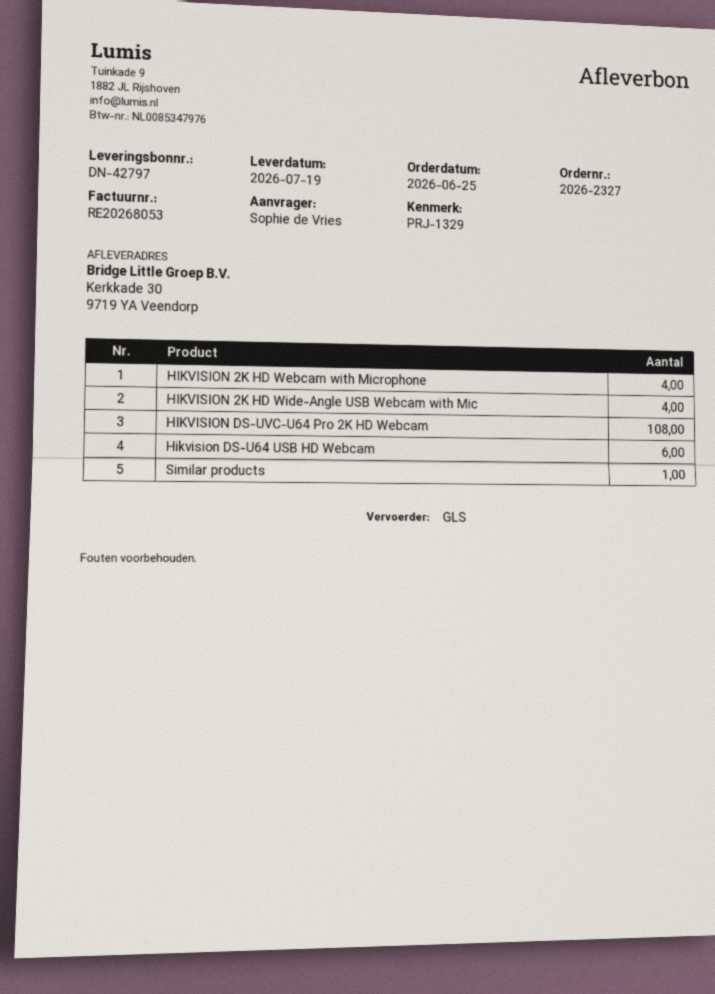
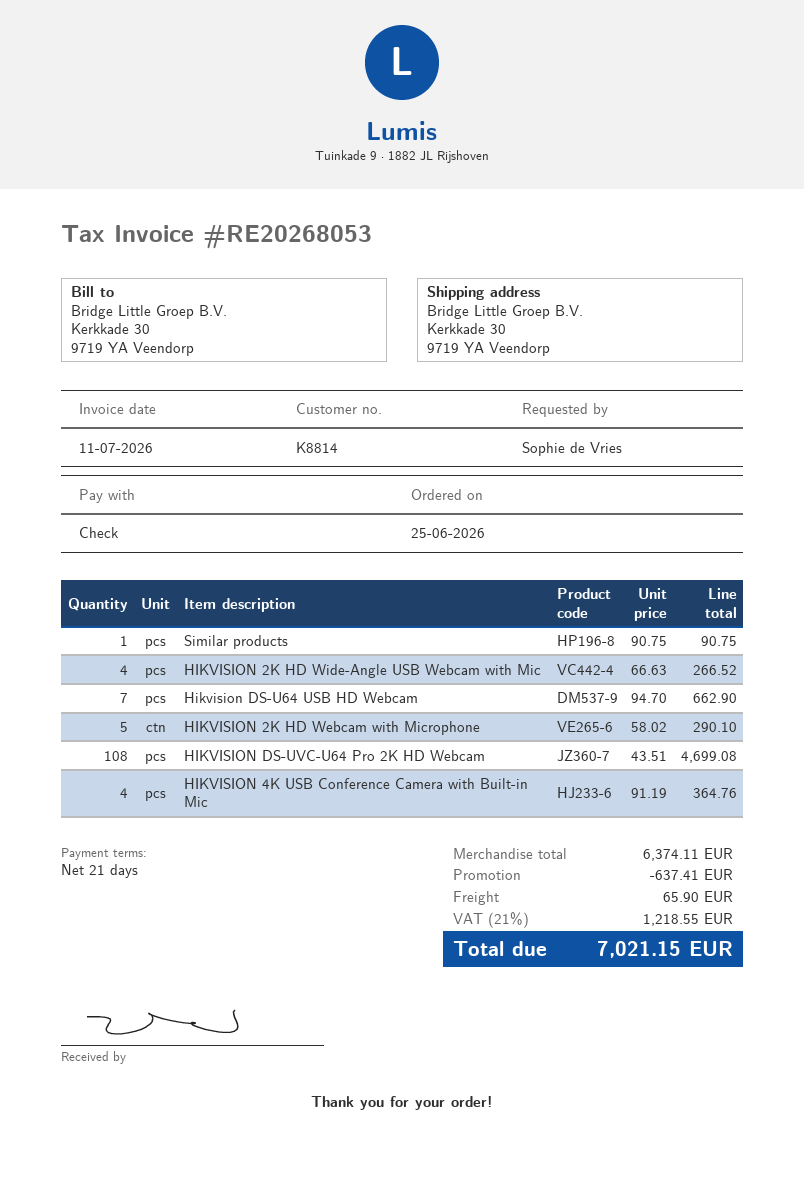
HIKVISION 2K HD Webcam with Microphone: 4 -> 5
Hikvision DS-U64 USB HD Webcam: 6 -> 7
HIKVISION 4K USB Conference Camera with Built-in Mic: none -> 4

